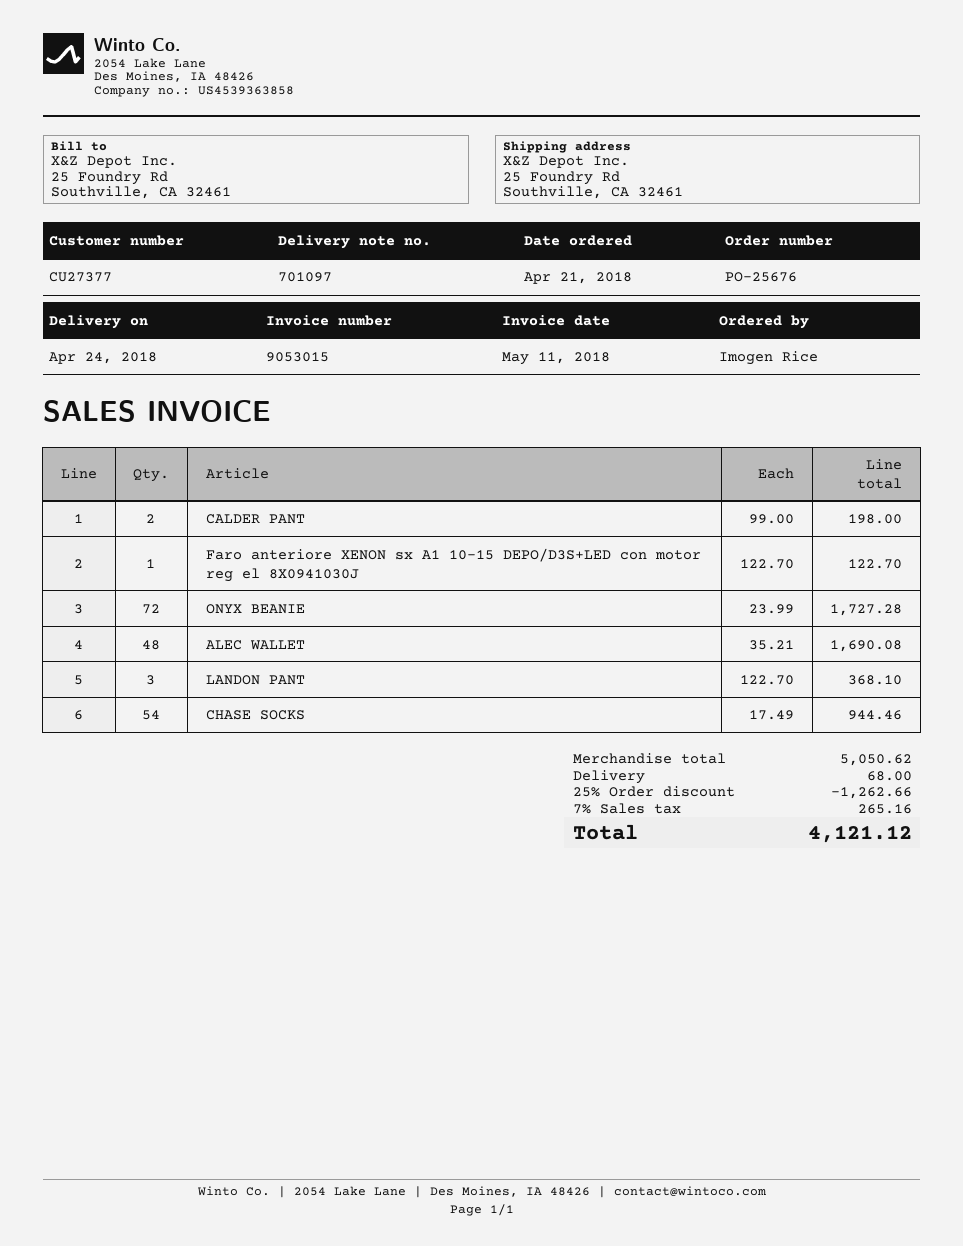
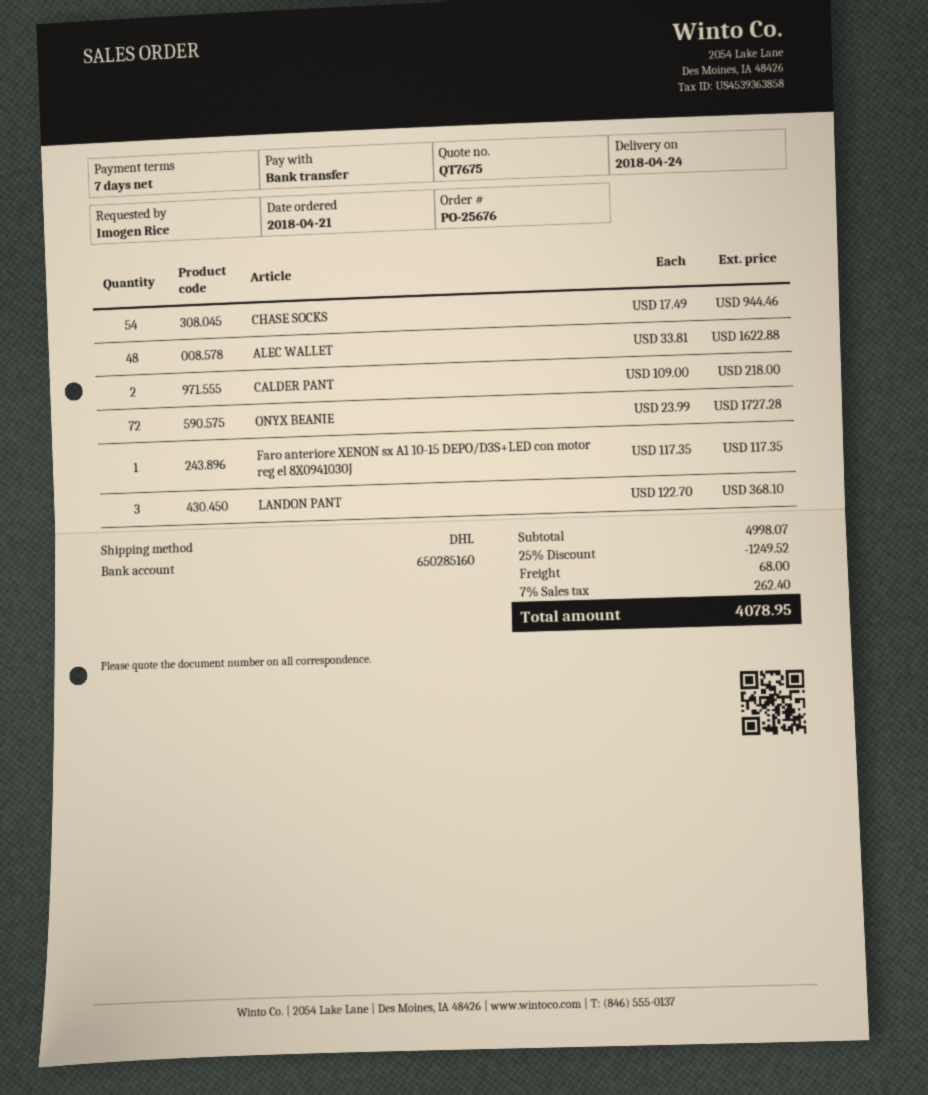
CALDER PANT: 2 x 99.00 = 198.00 -> 2 x 109.00 = 218.00
Faro anteriore XENON sx A1 10-15 DEPO/D3S+LED con motor reg el 8X0941030J: 1 x 122.70 = 122.70 -> 1 x 117.35 = 117.35
ALEC WALLET: 48 x 35.21 = 1690.08 -> 48 x 33.81 = 1622.88
subtotal: 5050.62 -> 4998.07
discount: 25% = 1262.66 -> 25% = 1249.52
tax: 7% = 265.16 -> 7% = 262.40
total: 4121.12 -> 4078.95

